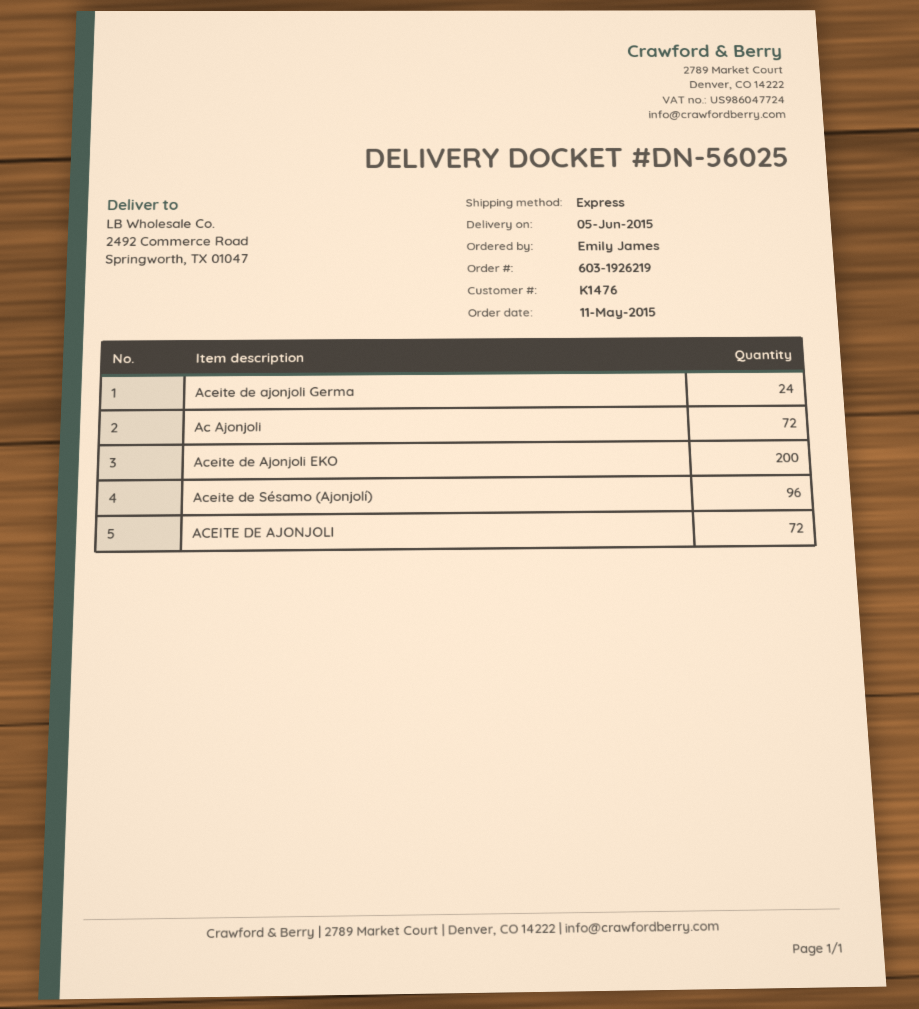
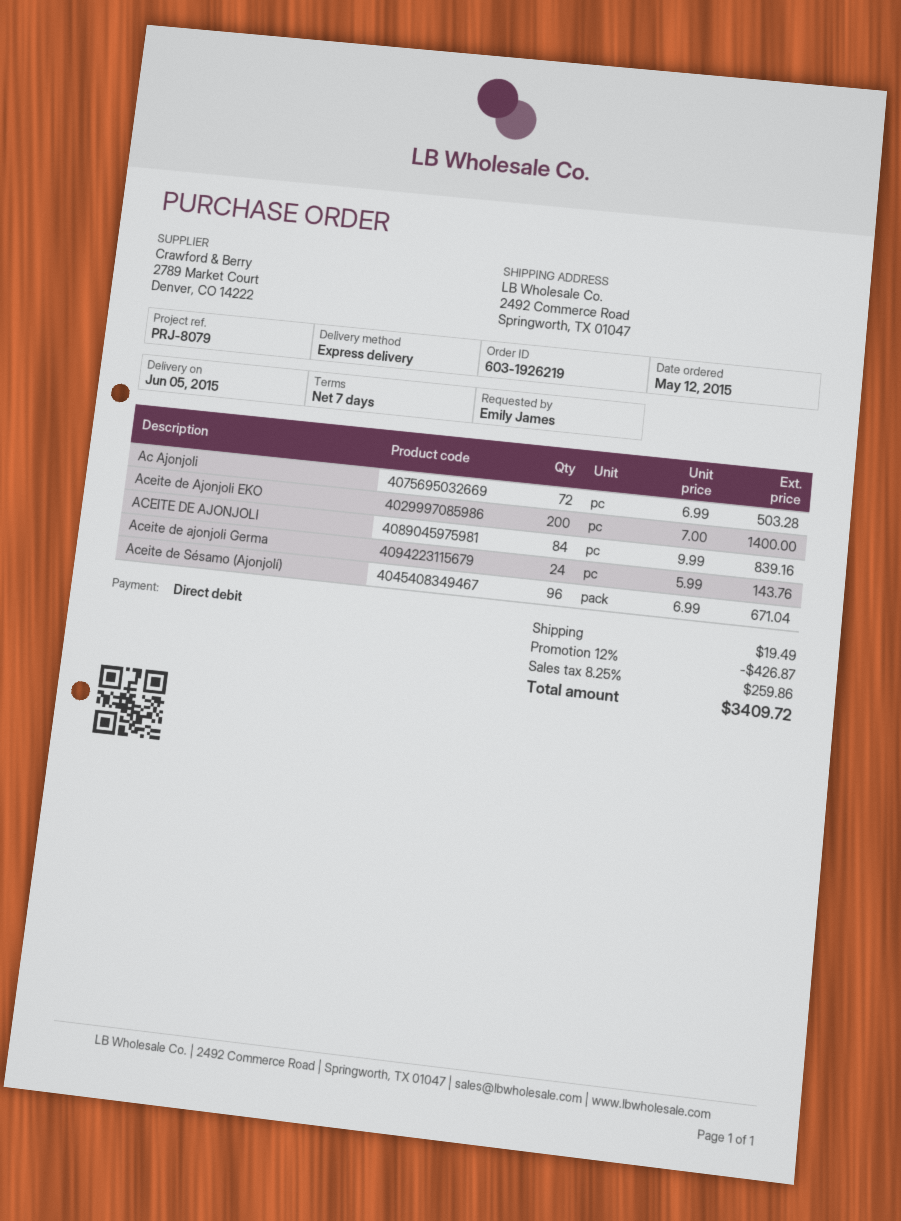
order date: 2015-05-11 -> 2015-05-12
ACEITE DE AJONJOLI: 72 -> 84

